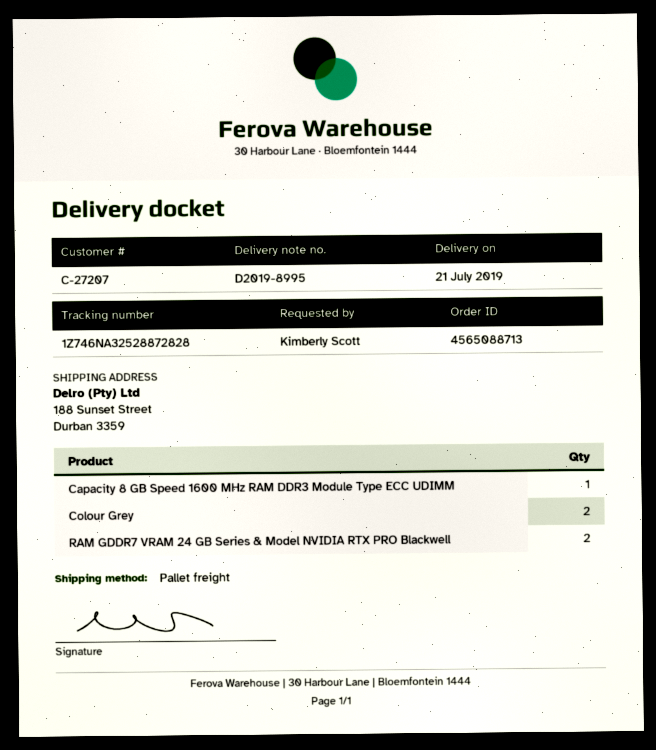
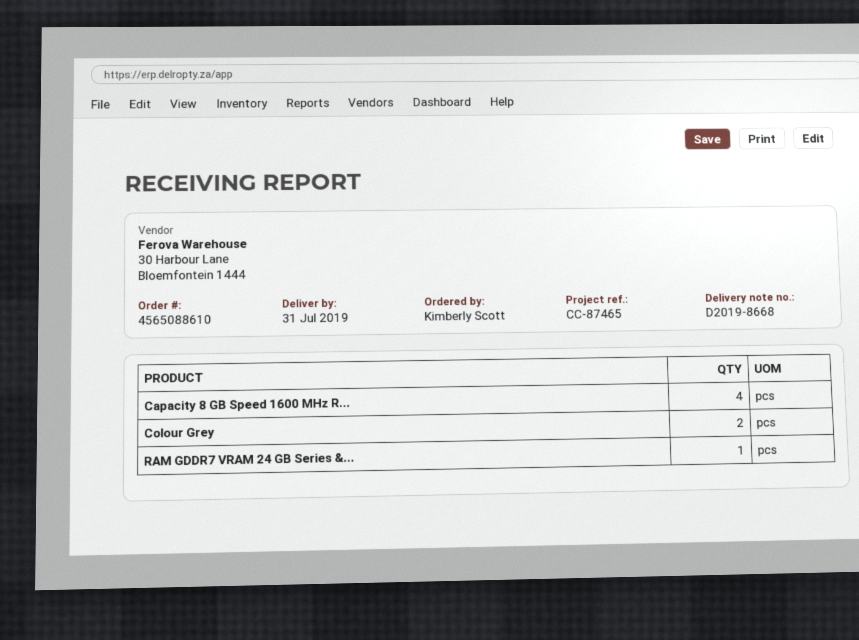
order number: 4565088713 -> 4565088610
delivery note number: D2019-8995 -> D2019-8668
delivery date: 2019-07-21 -> 2019-07-31
Capacity 8 GB Speed 1600 MHz RAM DDR3 Module Type ECC UDIMM: 1 -> 4
RAM GDDR7 VRAM 24 GB Series & Model NVIDIA RTX PRO Blackwell: 2 -> 1

